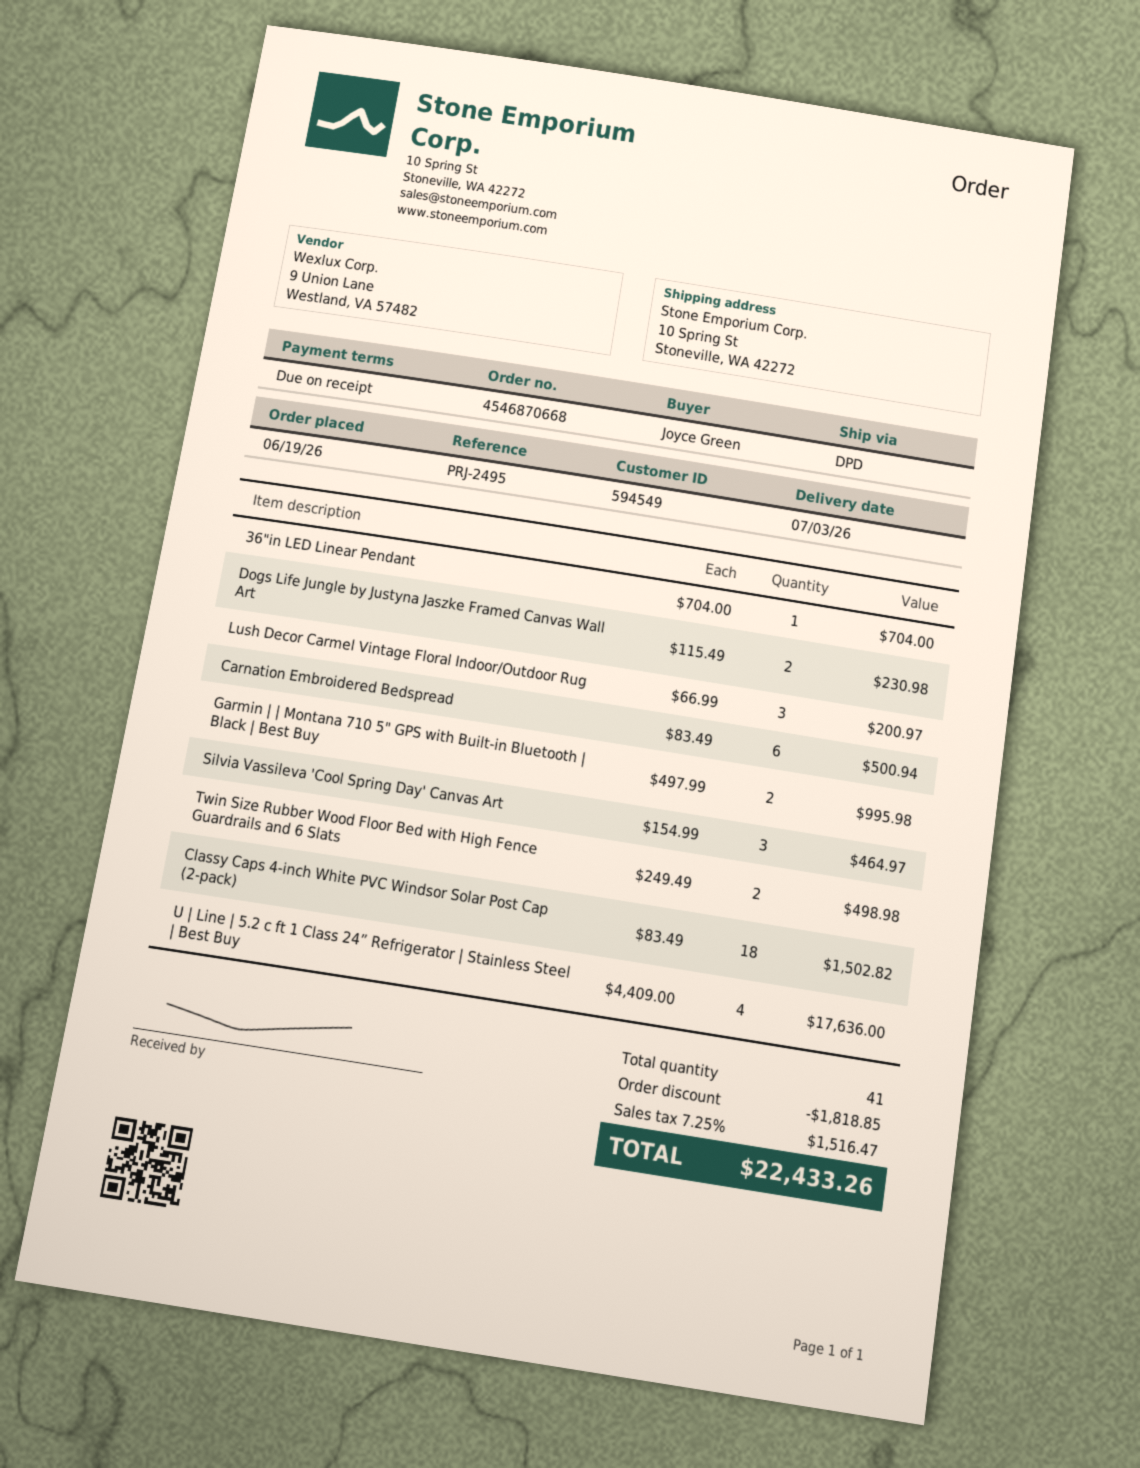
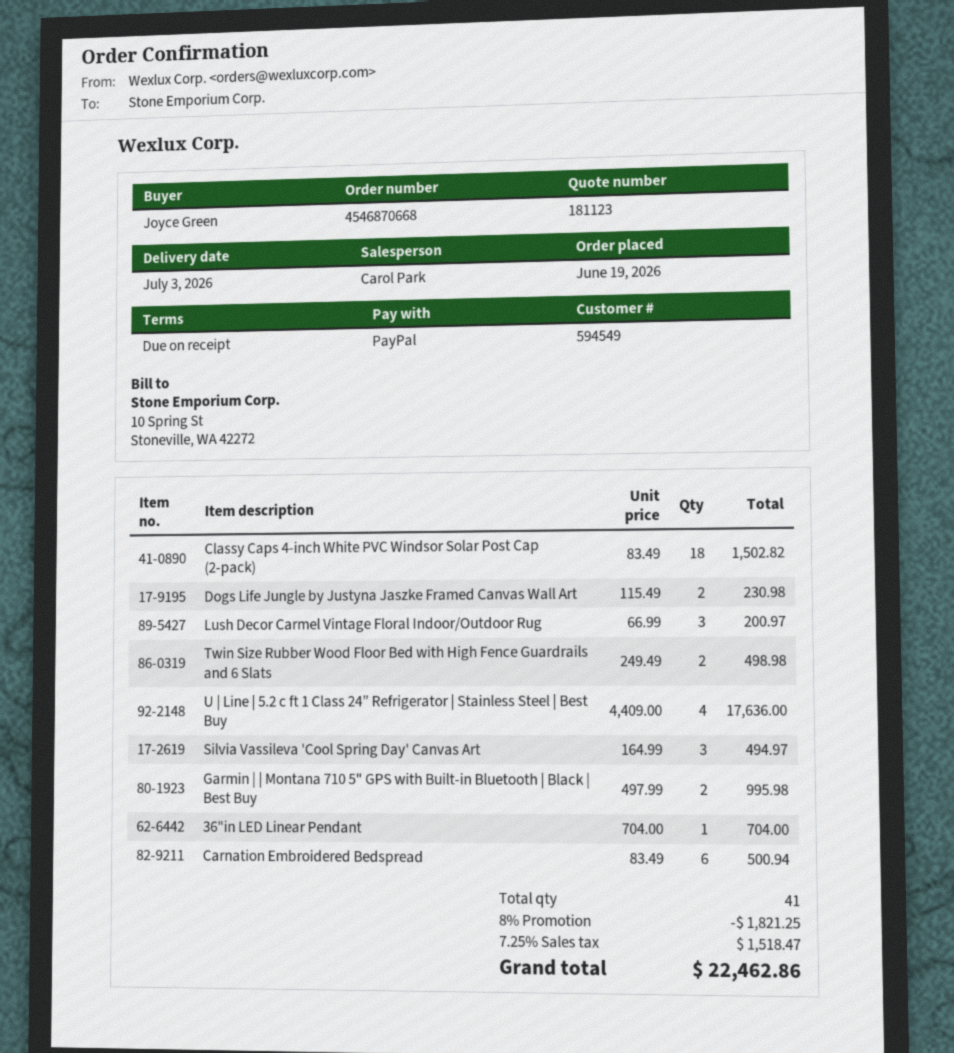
Silvia Vassileva 'Cool Spring Day' Canvas Art: 3 x 154.99 = 464.97 -> 3 x 164.99 = 494.97
discount: 1818.85 -> 1821.25
tax: 7.25% = 1516.47 -> 7.25% = 1518.47
total: 22433.26 -> 22462.86

